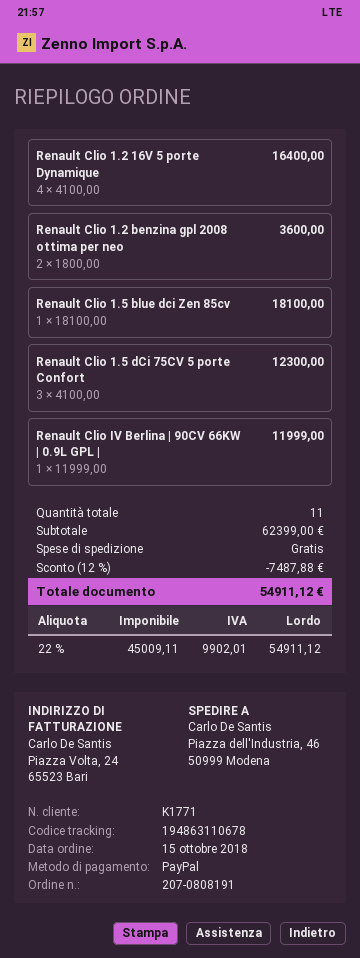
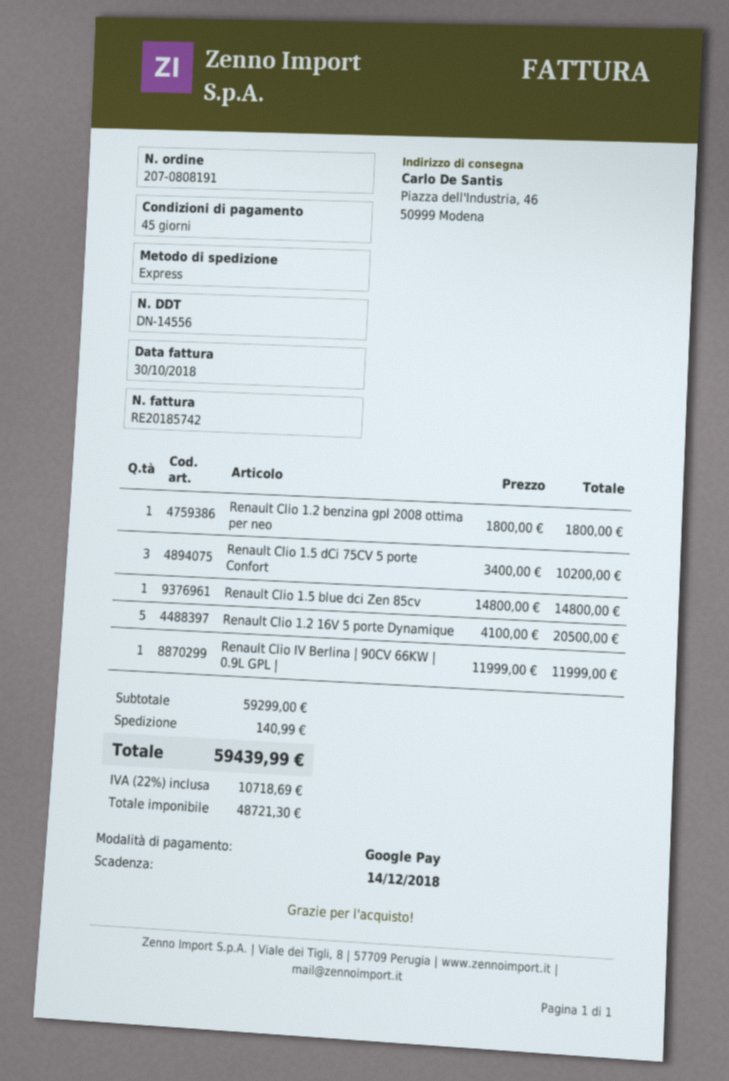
payment method: PayPal -> Google Pay
Renault Clio 1.2 16V 5 porte Dynamique: 4 x 4100.00 = 16400.00 -> 5 x 4100.00 = 20500.00
Renault Clio 1.2 benzina gpl 2008 ottima per neo: 2 x 1800.00 = 3600.00 -> 1 x 1800.00 = 1800.00
Renault Clio 1.5 blue dci Zen 85cv: 1 x 18100.00 = 18100.00 -> 1 x 14800.00 = 14800.00
Renault Clio 1.5 dCi 75CV 5 porte Confort: 3 x 4100.00 = 12300.00 -> 3 x 3400.00 = 10200.00
subtotal: 62399.00 -> 59299.00
discount: 12% = 7487.88 -> none
shipping: 0.00 -> 140.99
net: 45009.11 -> 48721.30
tax: 22% = 9902.01 -> 22% = 10718.69
total: 54911.12 -> 59439.99

